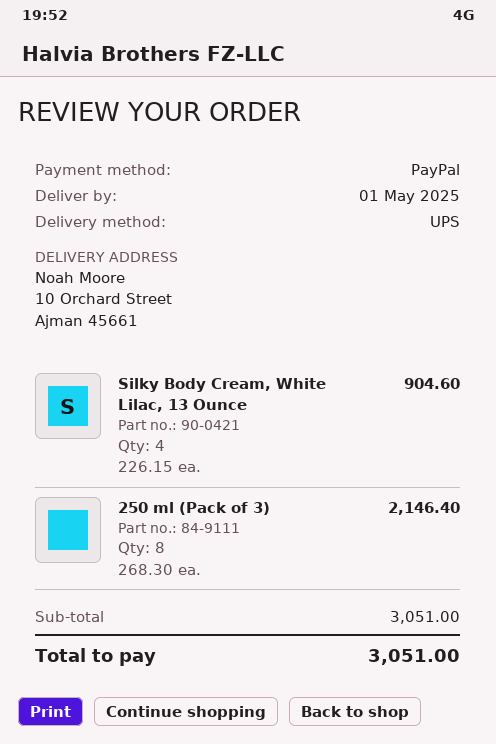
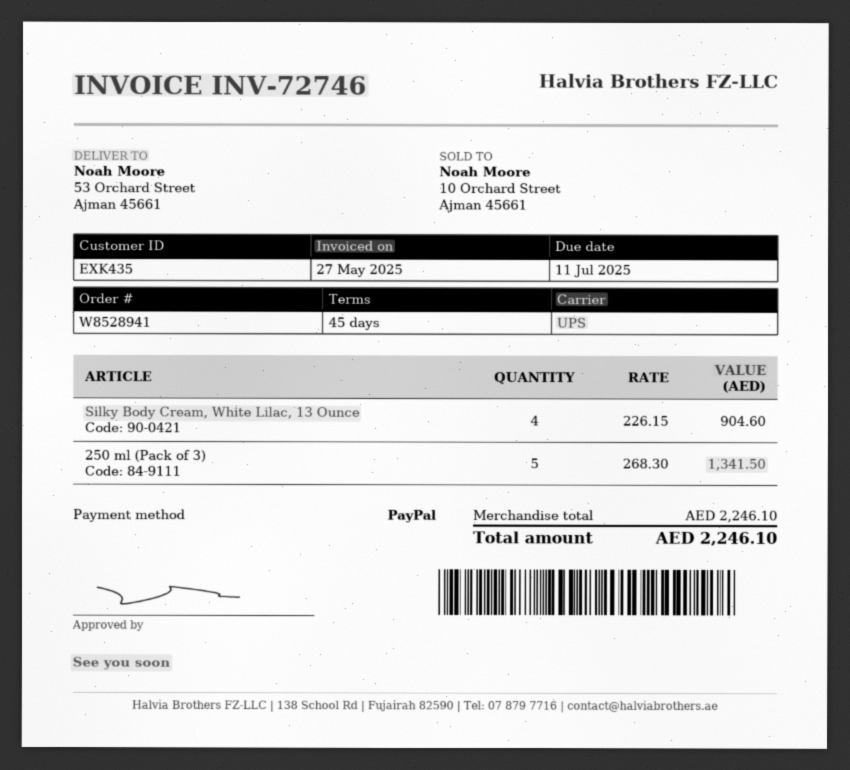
ship to: 10 Orchard Street, Ajman 45661 -> 53 Orchard Street, Ajman 45661
250 ml (Pack of 3): 8 x 268.30 = 2146.40 -> 5 x 268.30 = 1341.50
subtotal: 3051.00 -> 2246.10
total: 3051.00 -> 2246.10

